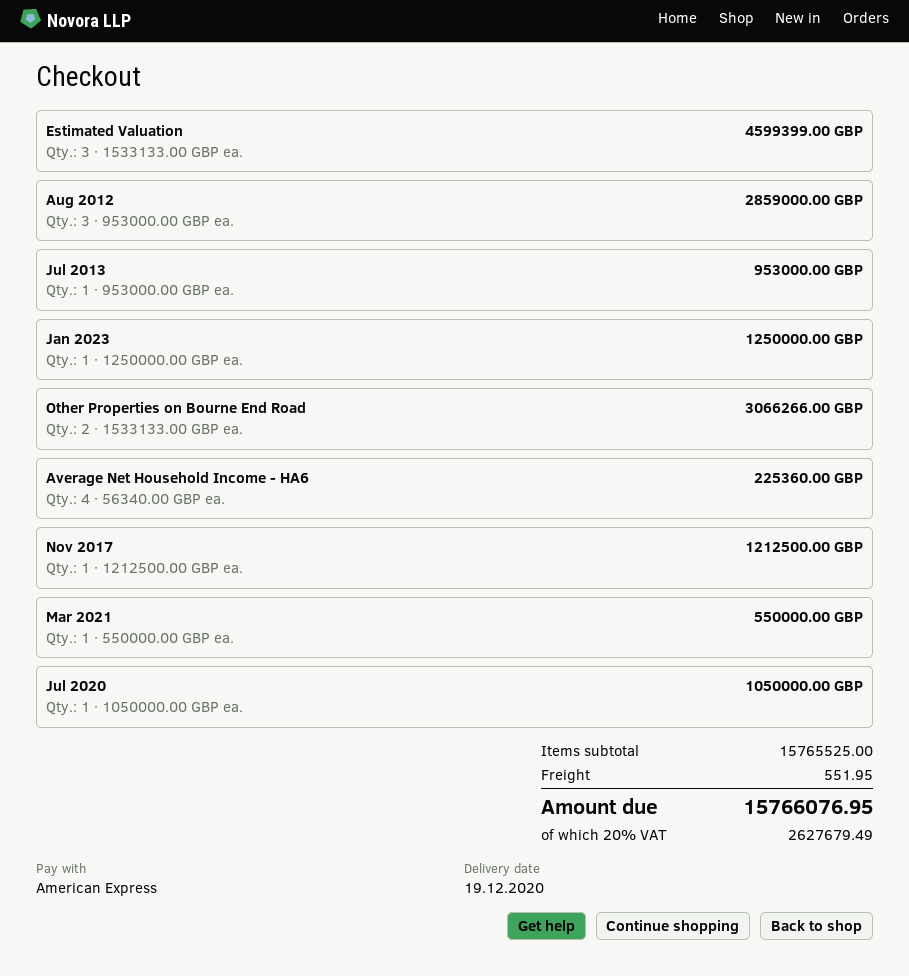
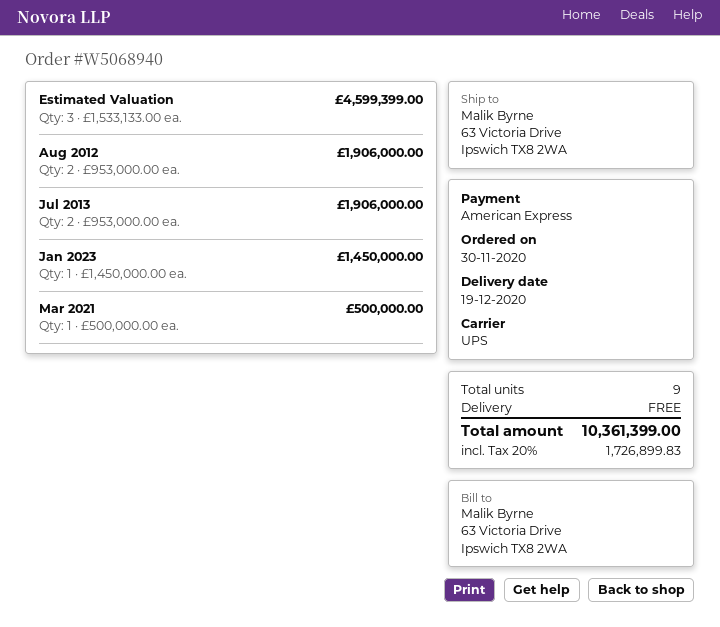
Aug 2012: 3 x 953000.00 = 2859000.00 -> 2 x 953000.00 = 1906000.00
Jul 2013: 1 x 953000.00 = 953000.00 -> 2 x 953000.00 = 1906000.00
Jan 2023: 1 x 1250000.00 = 1250000.00 -> 1 x 1450000.00 = 1450000.00
Other Properties on Bourne End Road: 2 x 1533133.00 = 3066266.00 -> none
Average Net Household Income - HA6: 4 x 56340.00 = 225360.00 -> none
Nov 2017: 1 x 1212500.00 = 1212500.00 -> none
Mar 2021: 1 x 550000.00 = 550000.00 -> 1 x 500000.00 = 500000.00
Jul 2020: 1 x 1050000.00 = 1050000.00 -> none
shipping: 551.95 -> 0.00
tax: 20% = 2627679.49 -> 20% = 1726899.83
total: 15766076.95 -> 10361399.00

